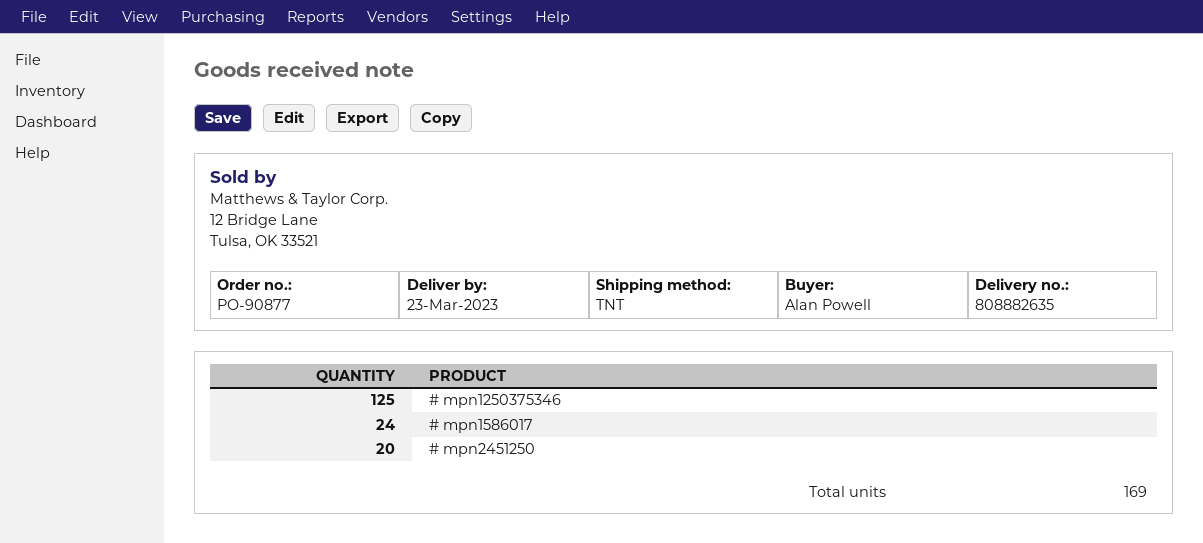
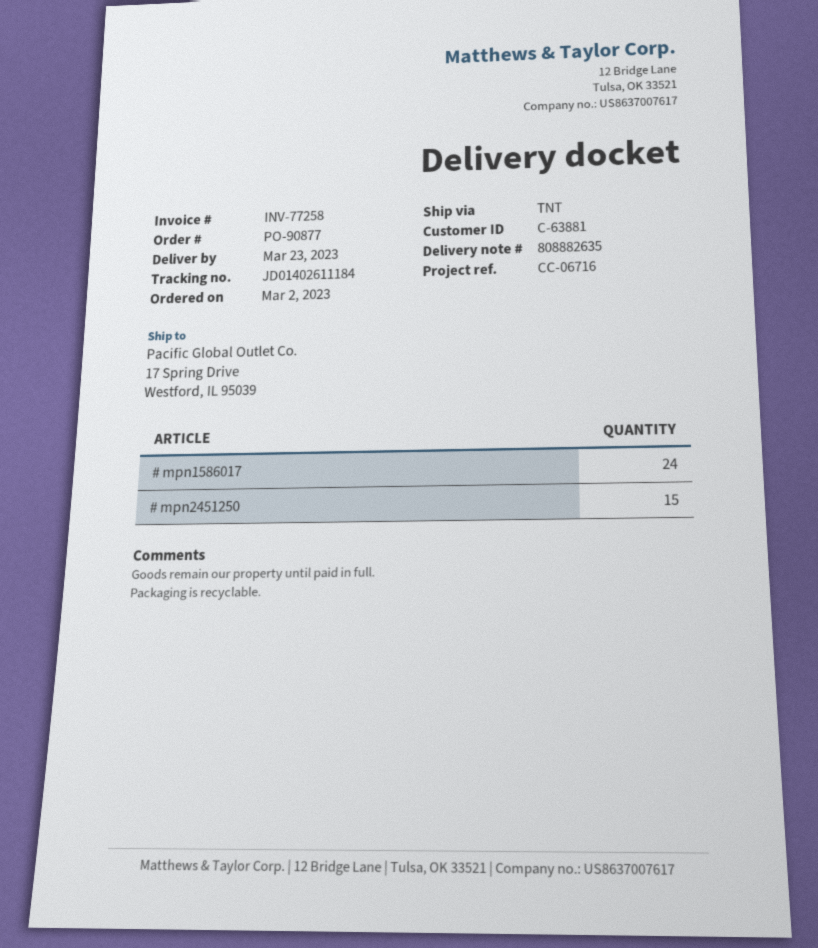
# mpn1250375346: 125 -> none
# mpn2451250: 20 -> 15

